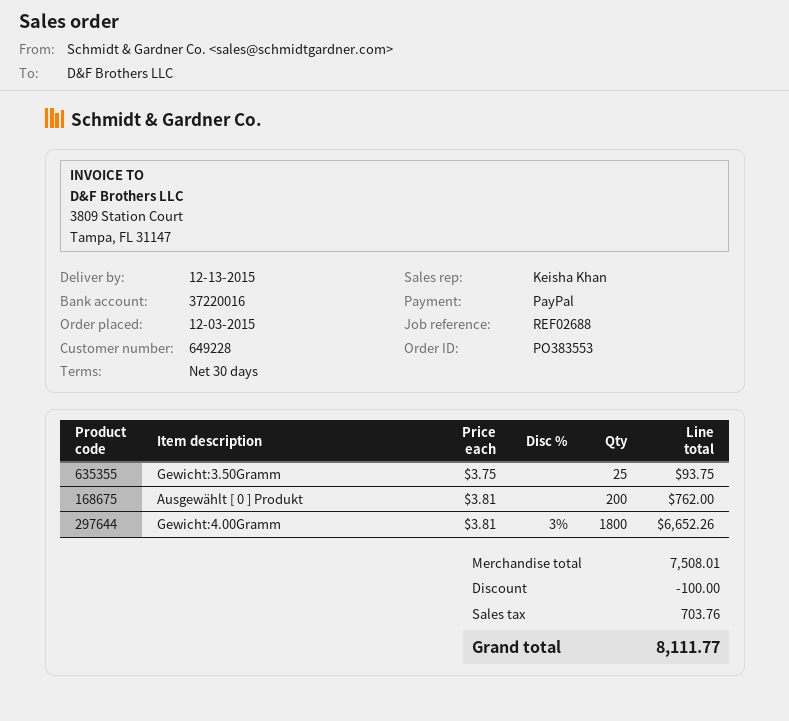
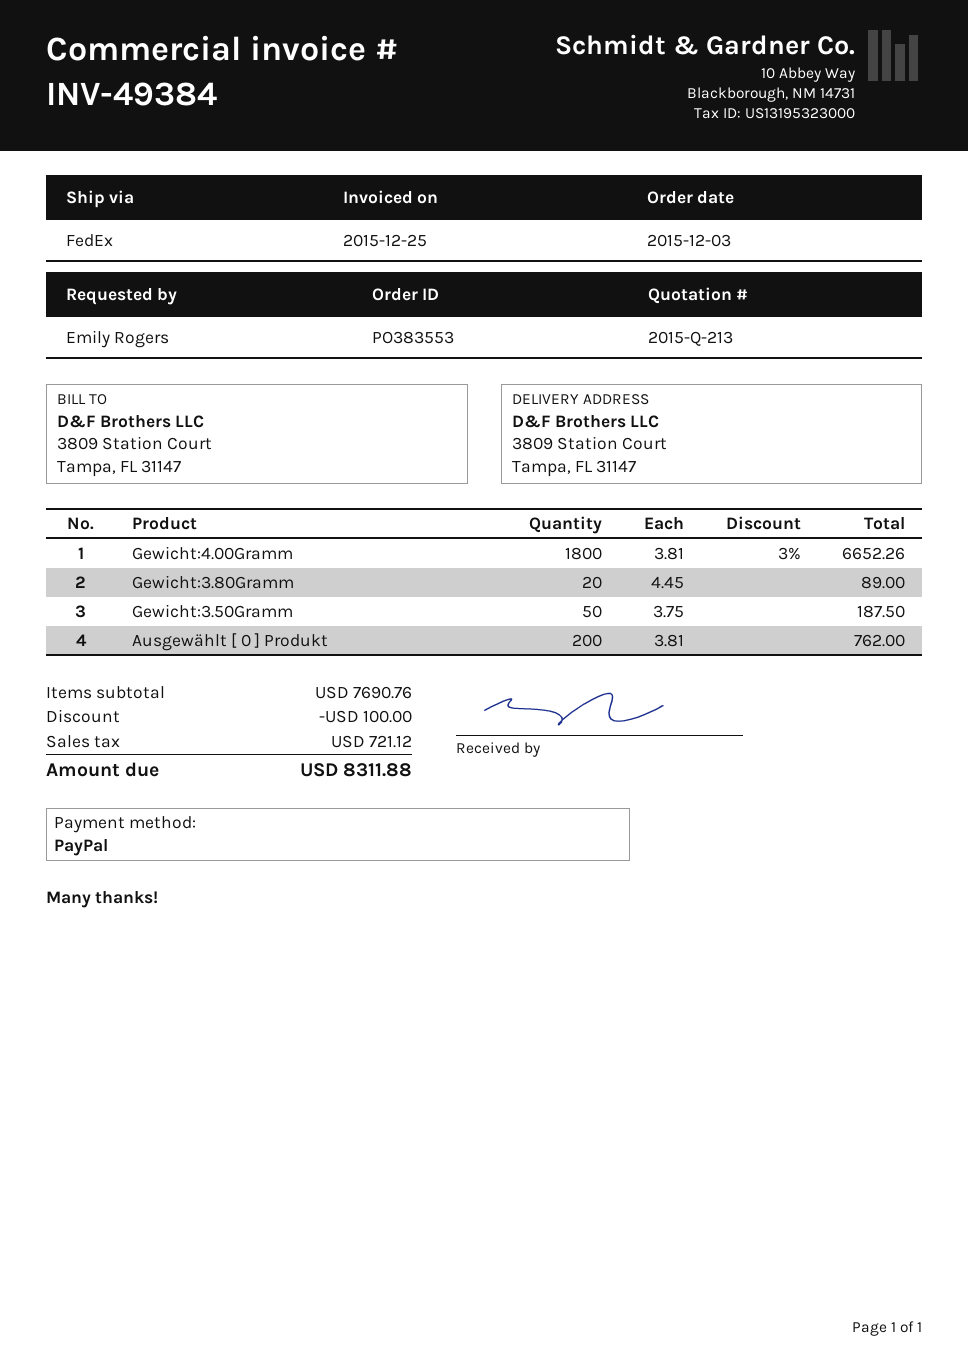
Gewicht:3.50Gramm: 25 x 3.75 = 93.75 -> 50 x 3.75 = 187.50
Gewicht:3.80Gramm: none -> 20 x 4.45 = 89.00
subtotal: 7508.01 -> 7690.76
tax: 703.76 -> 721.12
total: 8111.77 -> 8311.88

